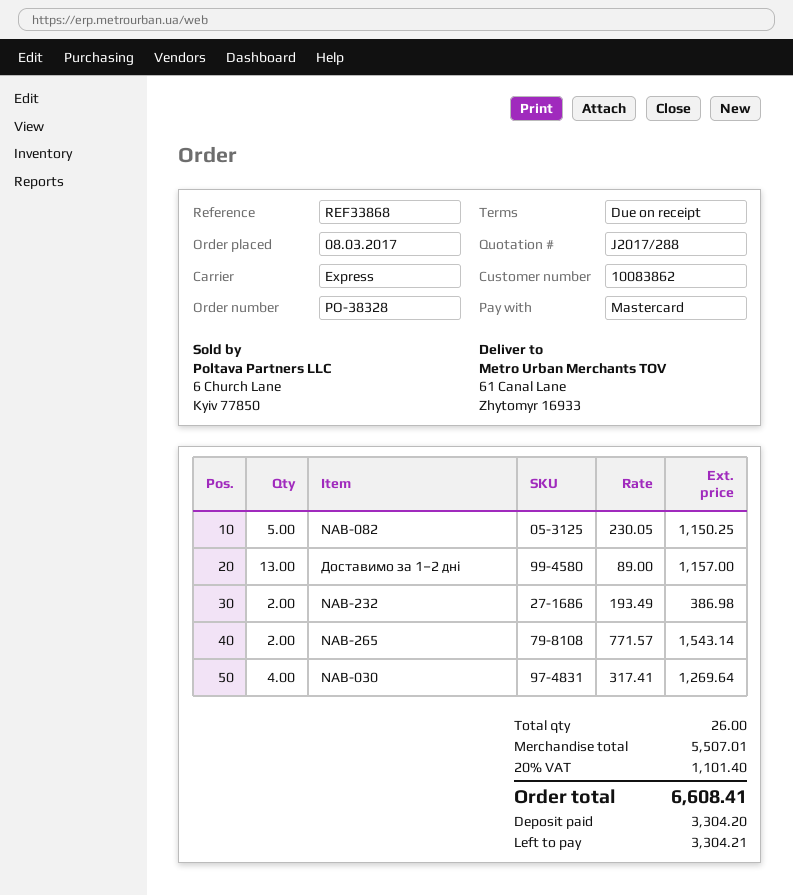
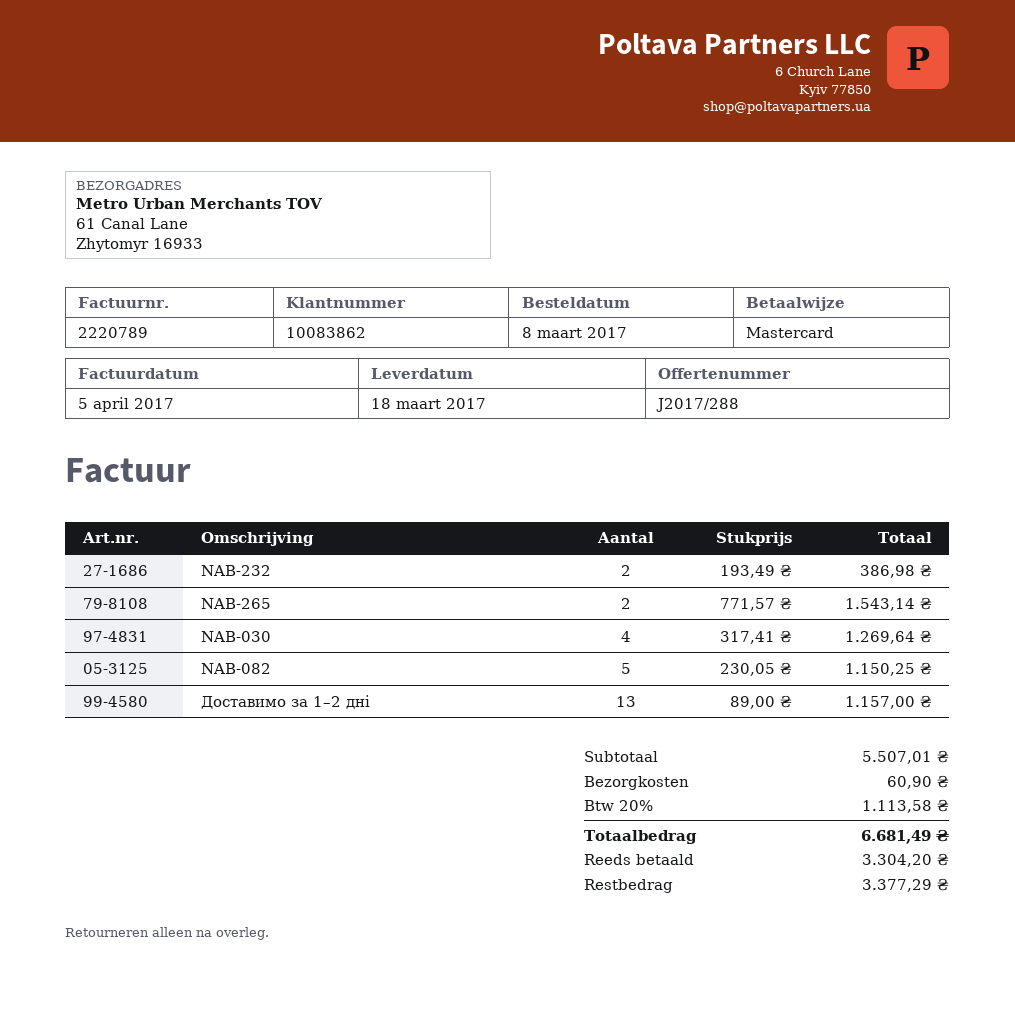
shipping: none -> 60.90
tax: 20% = 1101.40 -> 20% = 1113.58
total: 6608.41 -> 6681.49
balance: 3304.21 -> 3377.29

